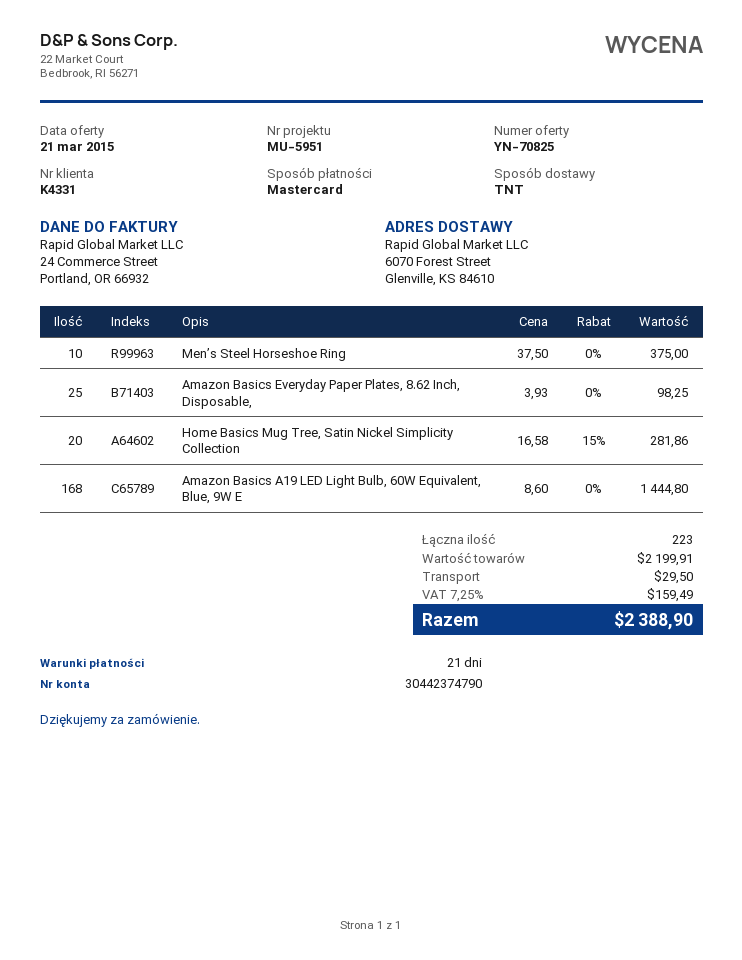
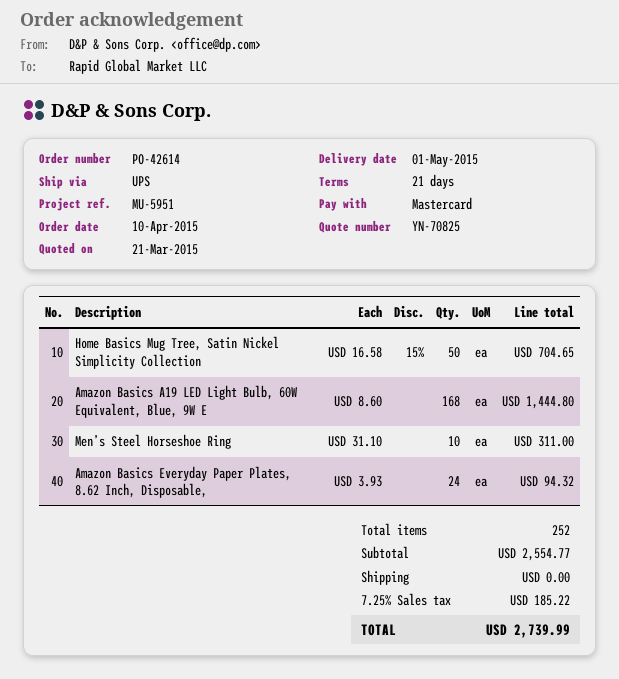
shipping method: TNT -> UPS
Men’s Steel Horseshoe Ring: 10 x 37.50 = 375.00 -> 10 x 31.10 = 311.00
Amazon Basics Everyday Paper Plates, 8.62 Inch, Disposable,: 25 x 3.93 = 98.25 -> 24 x 3.93 = 94.32
Home Basics Mug Tree, Satin Nickel Simplicity Collection: 20 x 16.58 - 15% = 281.86 -> 50 x 16.58 - 15% = 704.65
total quantity: 223 -> 252
subtotal: 2199.91 -> 2554.77
shipping: 29.50 -> 0.00
tax: 7.25% = 159.49 -> 7.25% = 185.22
total: 2388.90 -> 2739.99

